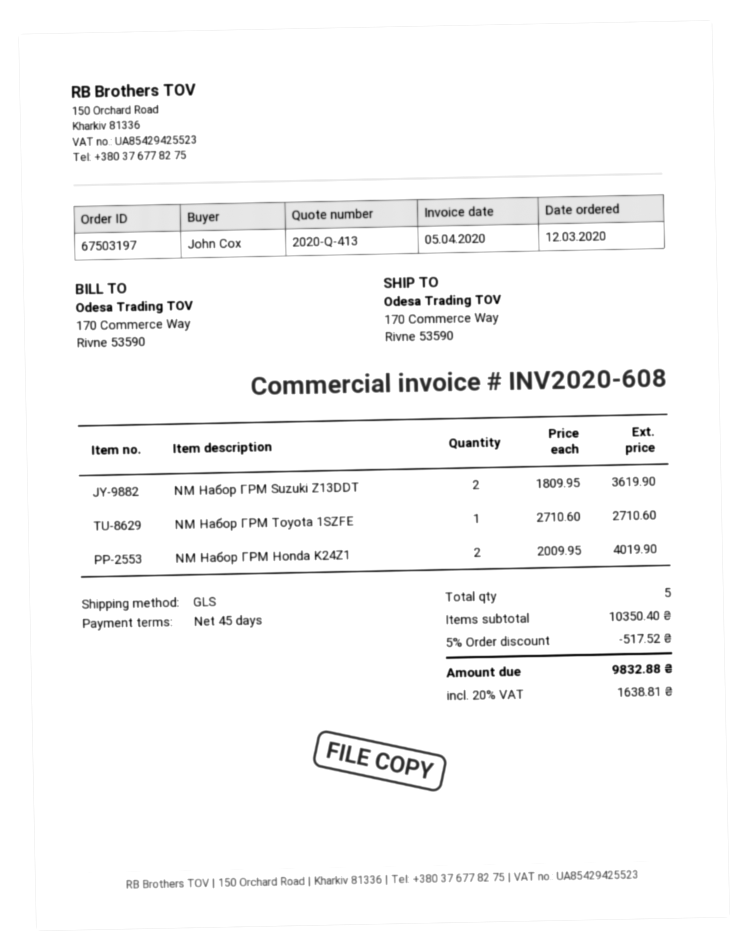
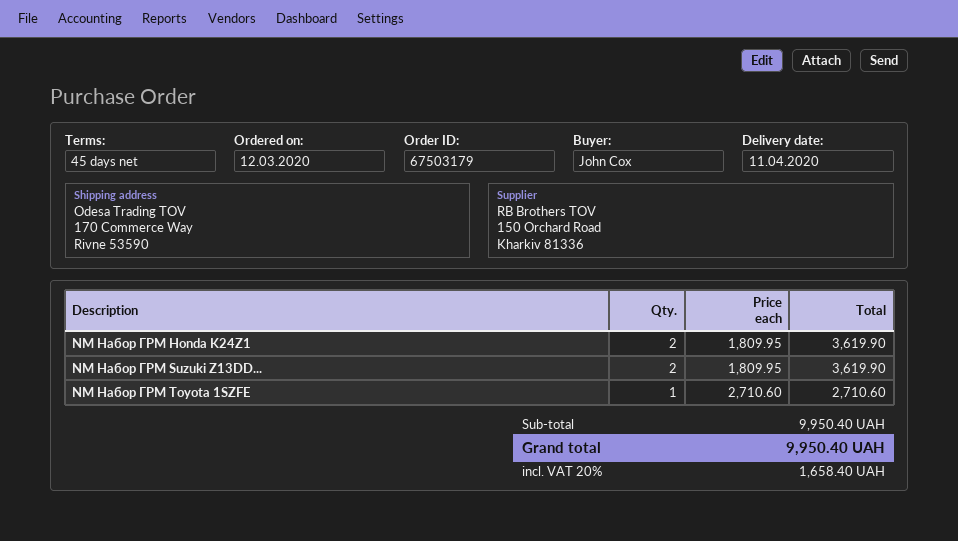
order number: 67503197 -> 67503179
NM Набор ГРМ Honda K24Z1: 2 x 2009.95 = 4019.90 -> 2 x 1809.95 = 3619.90
subtotal: 10350.40 -> 9950.40
discount: 5% = 517.52 -> none
tax: 20% = 1638.81 -> 20% = 1658.40
total: 9832.88 -> 9950.40

